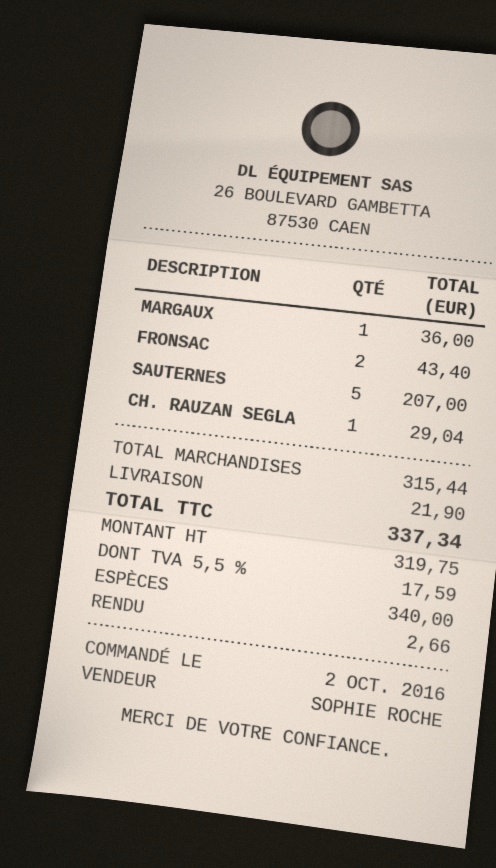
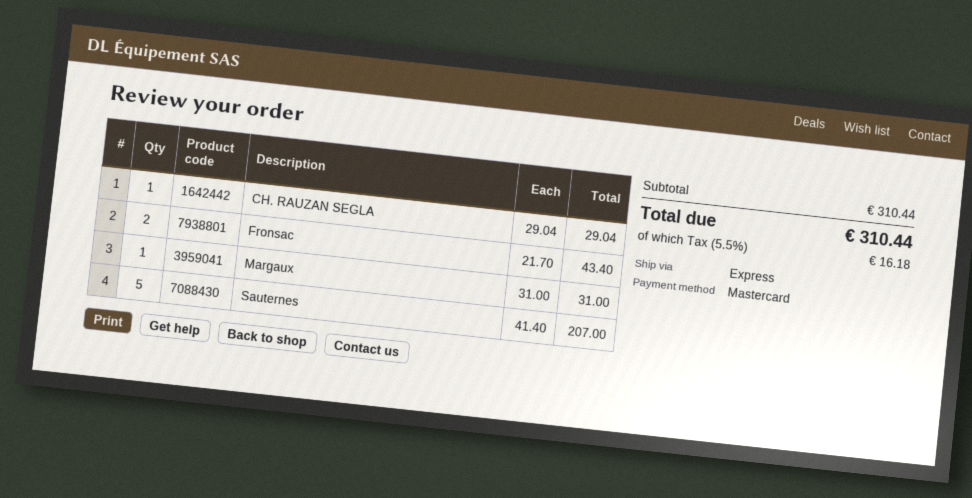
payment method: cash -> Mastercard
MARGAUX: 1 for 36.00 -> 1 for 31.00
subtotal: 315.44 -> 310.44
shipping: 21.90 -> none
tax: 5.5% = 17.59 -> 5.5% = 16.18
total: 337.34 -> 310.44

